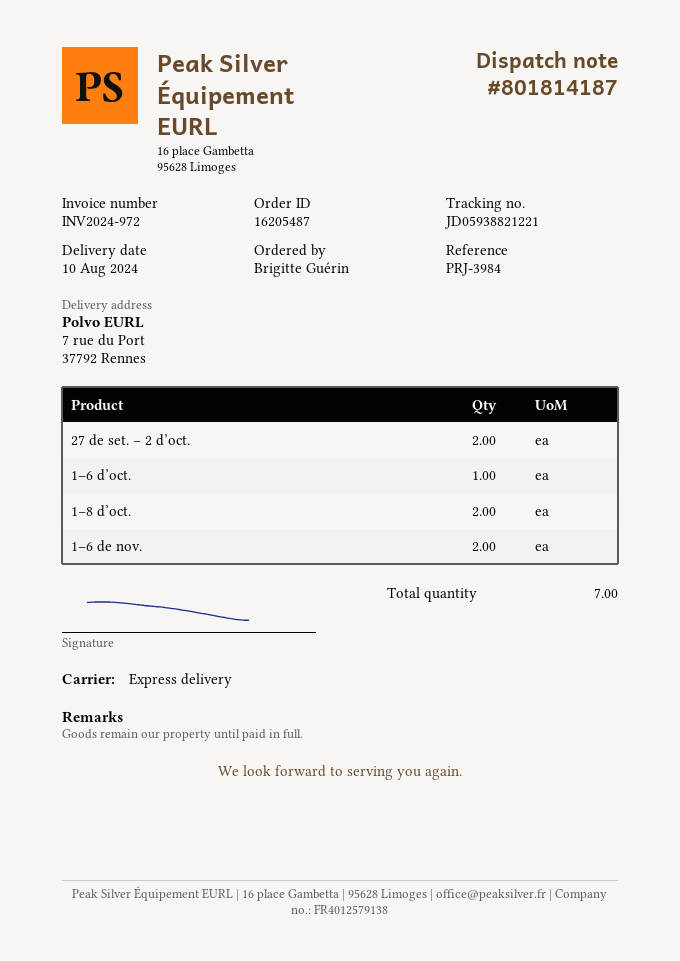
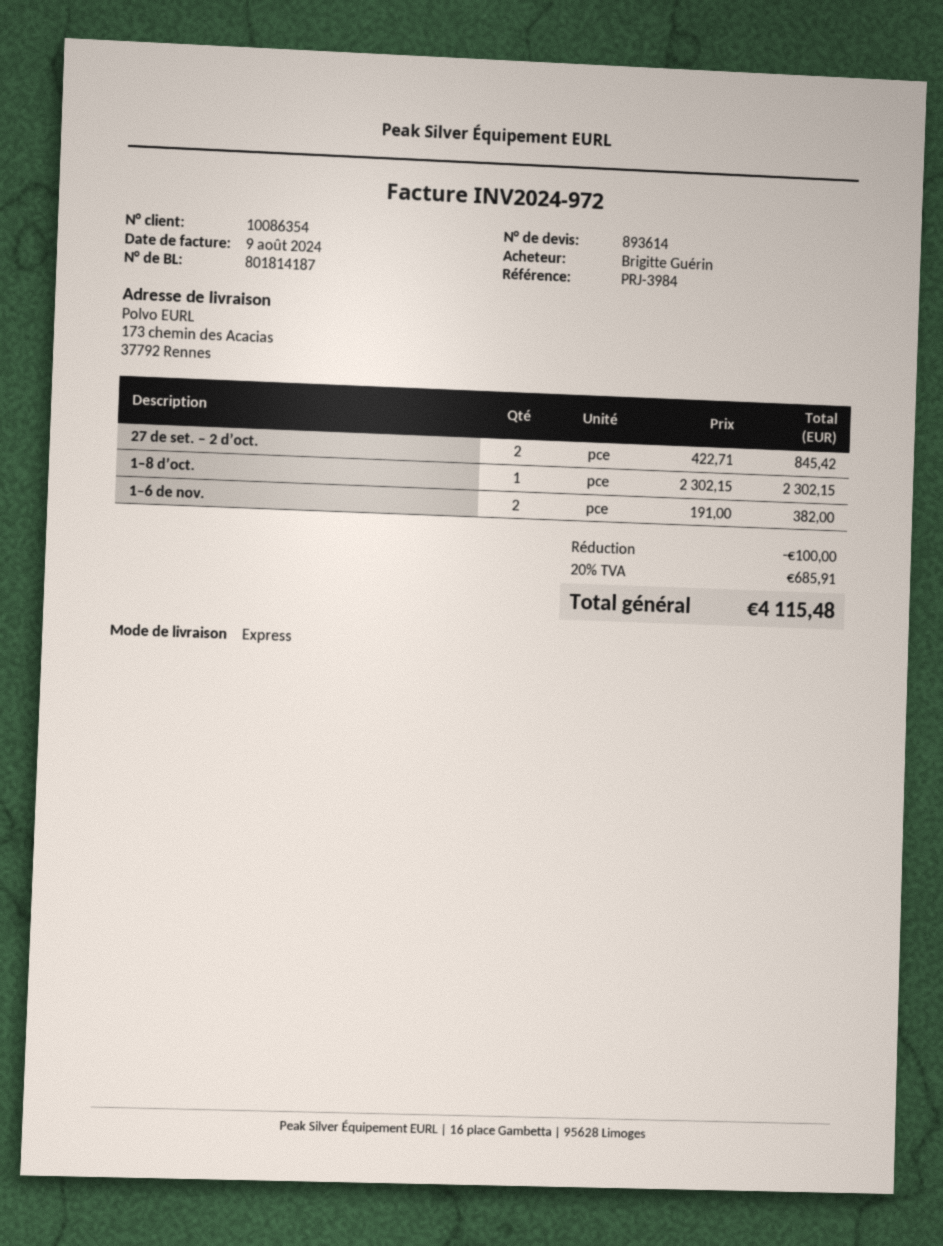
ship to: 7 rue du Port, 37792 Rennes -> 173 chemin des Acacias, 37792 Rennes
1–6 d’oct.: 1 -> none
1–8 d’oct.: 2 -> 1

